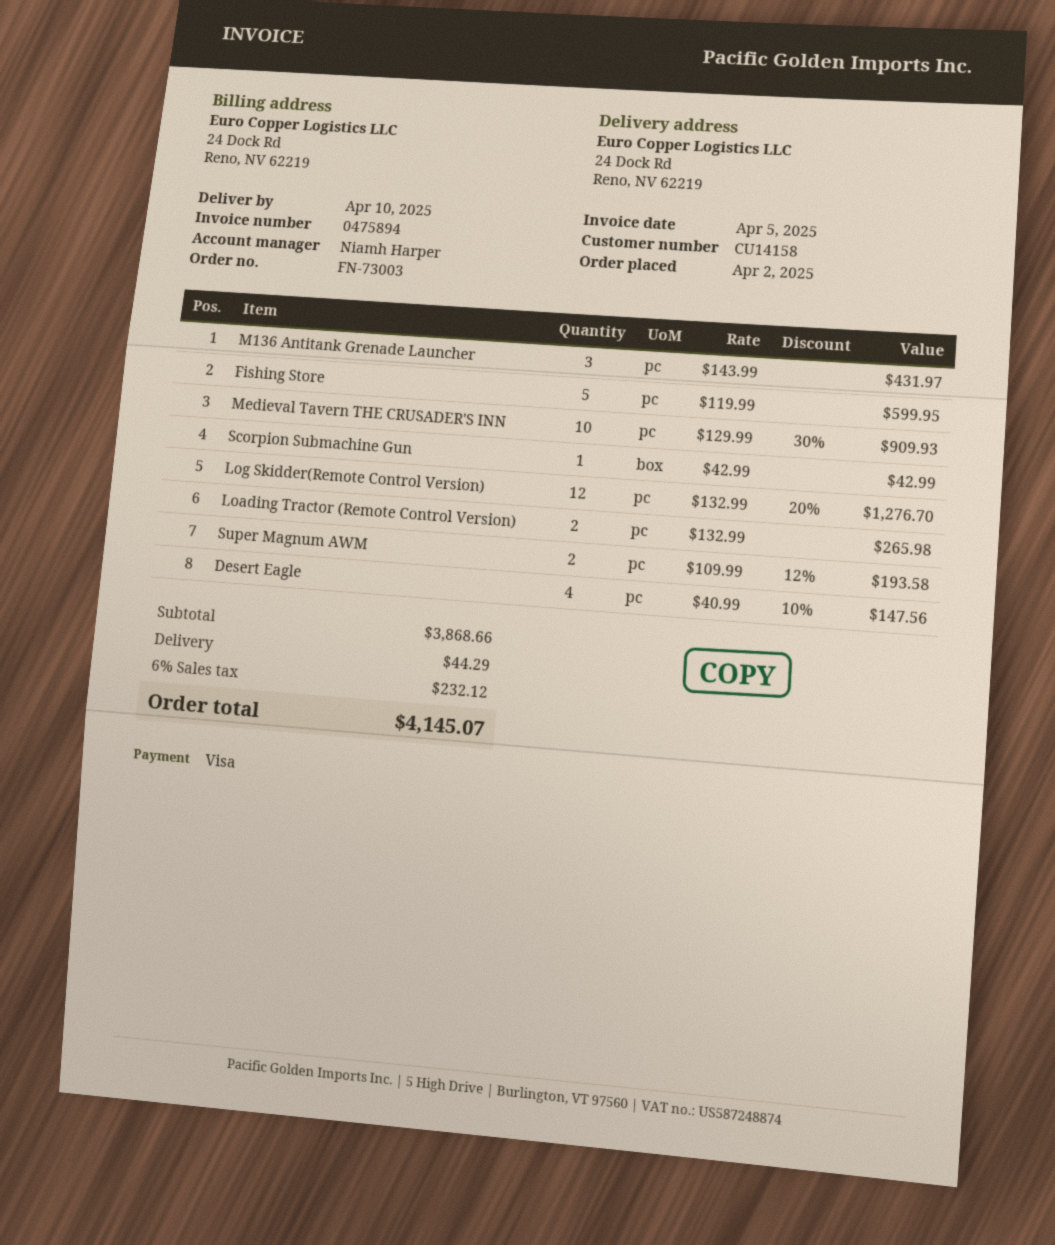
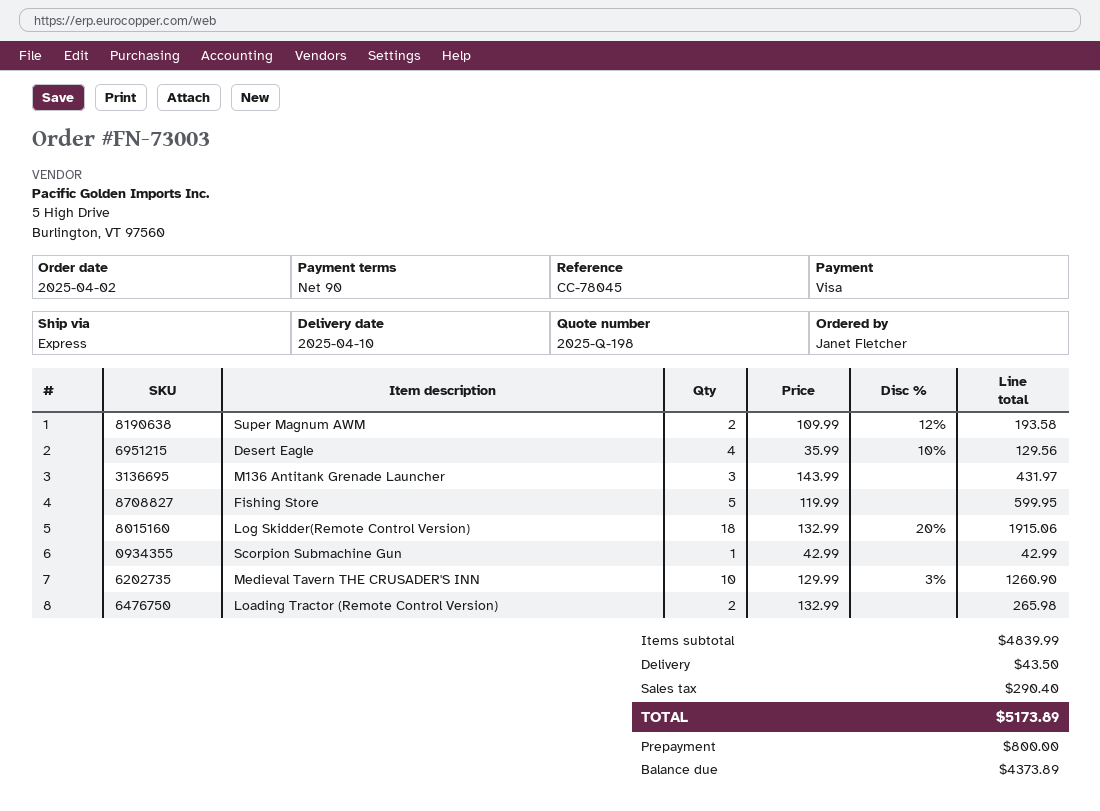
Medieval Tavern THE CRUSADER'S INN: 10 x 129.99 - 30% = 909.93 -> 10 x 129.99 - 3% = 1260.90
Log Skidder(Remote Control Version): 12 x 132.99 - 20% = 1276.70 -> 18 x 132.99 - 20% = 1915.06
Desert Eagle: 4 x 40.99 - 10% = 147.56 -> 4 x 35.99 - 10% = 129.56
subtotal: 3868.66 -> 4839.99
shipping: 44.29 -> 43.50
tax: 232.12 -> 290.40
total: 4145.07 -> 5173.89

